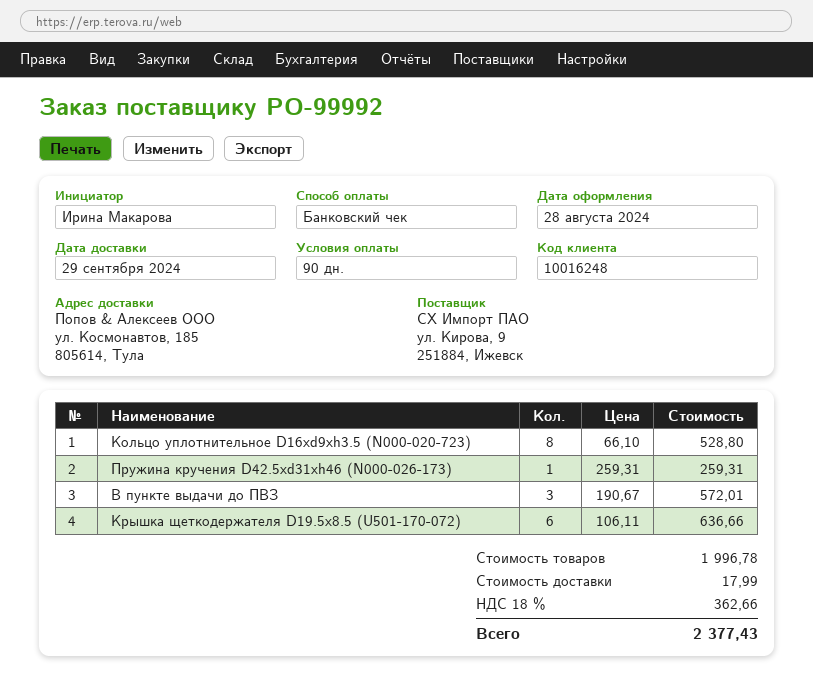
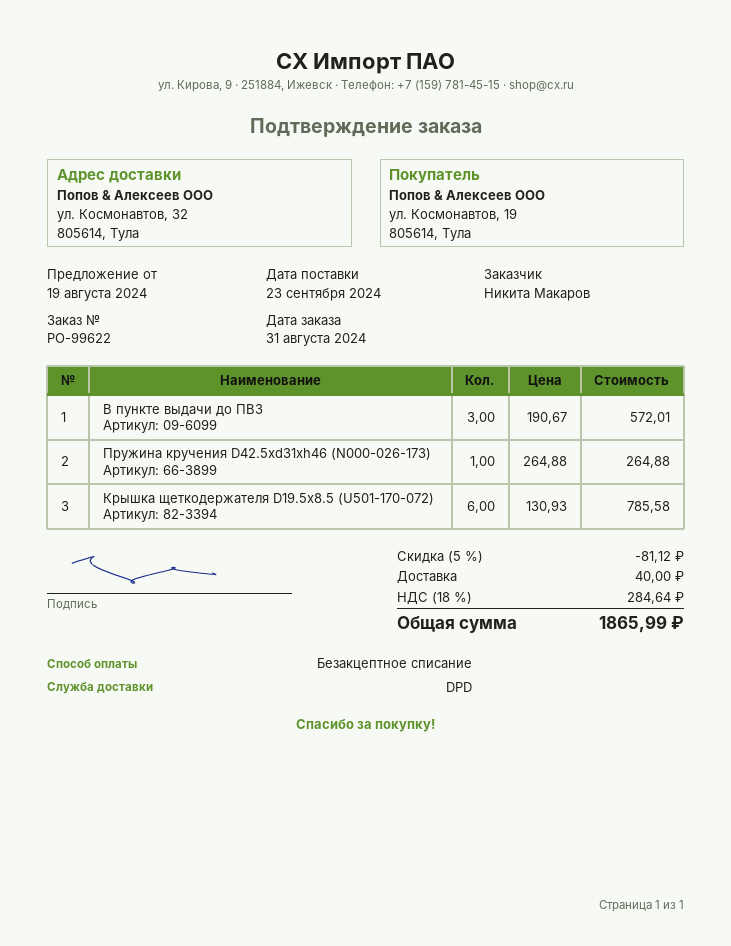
order number: PO-99992 -> PO-99622
order date: 2024-08-28 -> 2024-08-31
delivery date: 2024-09-29 -> 2024-09-23
ordered by: Ирина Макарова -> Никита Макаров
payment method: cheque -> direct debit
ship to: ул. Космонавтов, 185, 805614, Тула -> ул. Космонавтов, 32, 805614, Тула
Кольцо уплотнительное D16хd9хh3.5 (N000-020-723): 8 x 66.10 = 528.80 -> none
Пружина кручения D42.5xd31xh46 (N000-026-173): 1 x 259.31 = 259.31 -> 1 x 264.88 = 264.88
Крышка щеткодержателя D19.5x8.5 (U501-170-072): 6 x 106.11 = 636.66 -> 6 x 130.93 = 785.58
discount: none -> 5% = 81.12
shipping: 17.99 -> 40.00
tax: 18% = 362.66 -> 18% = 284.64
total: 2377.43 -> 1865.99

